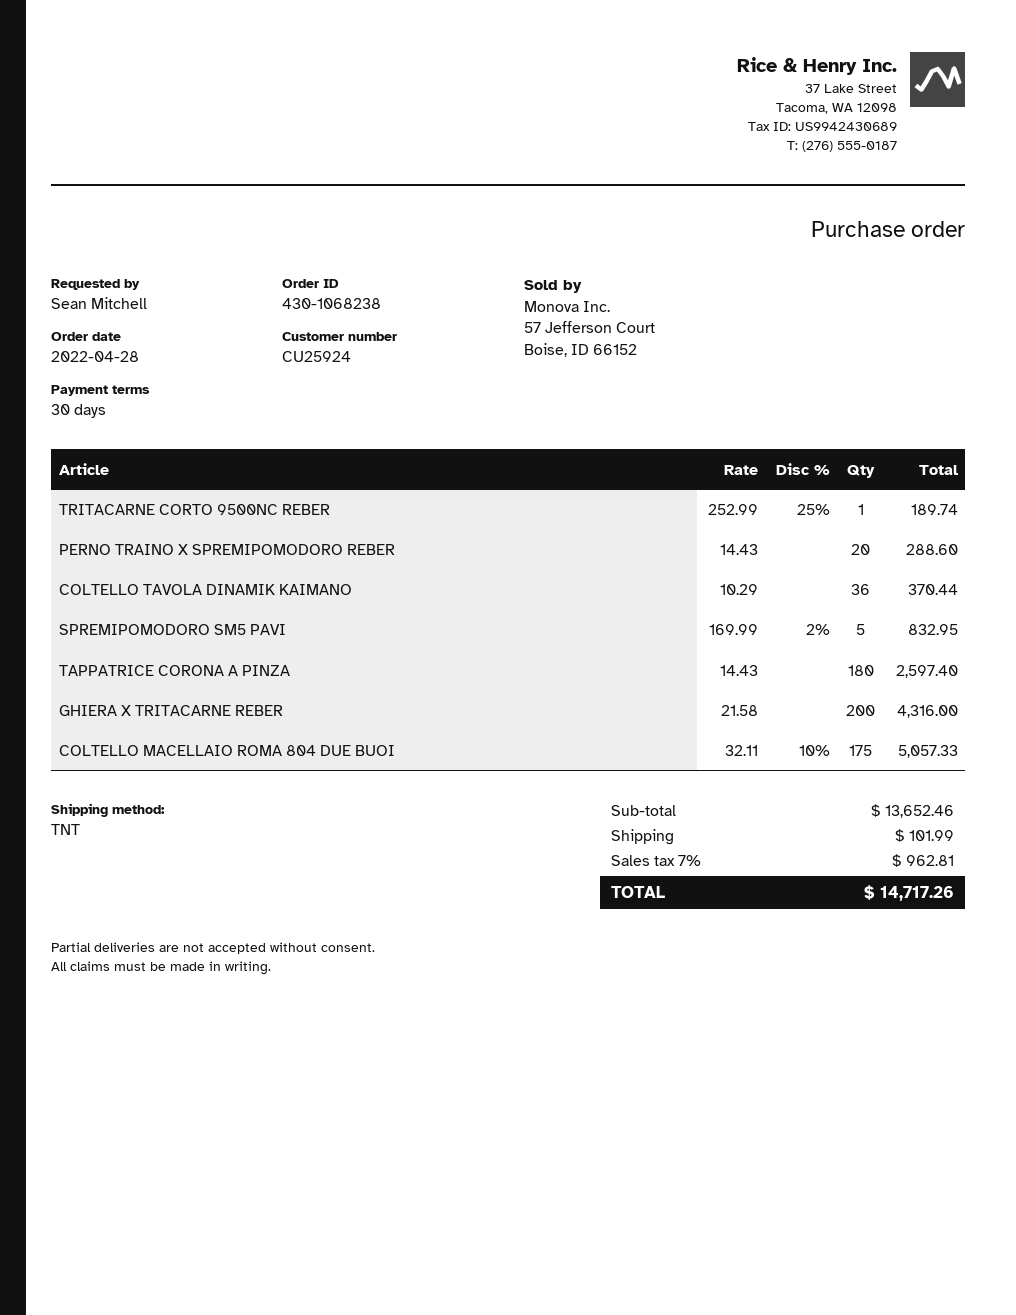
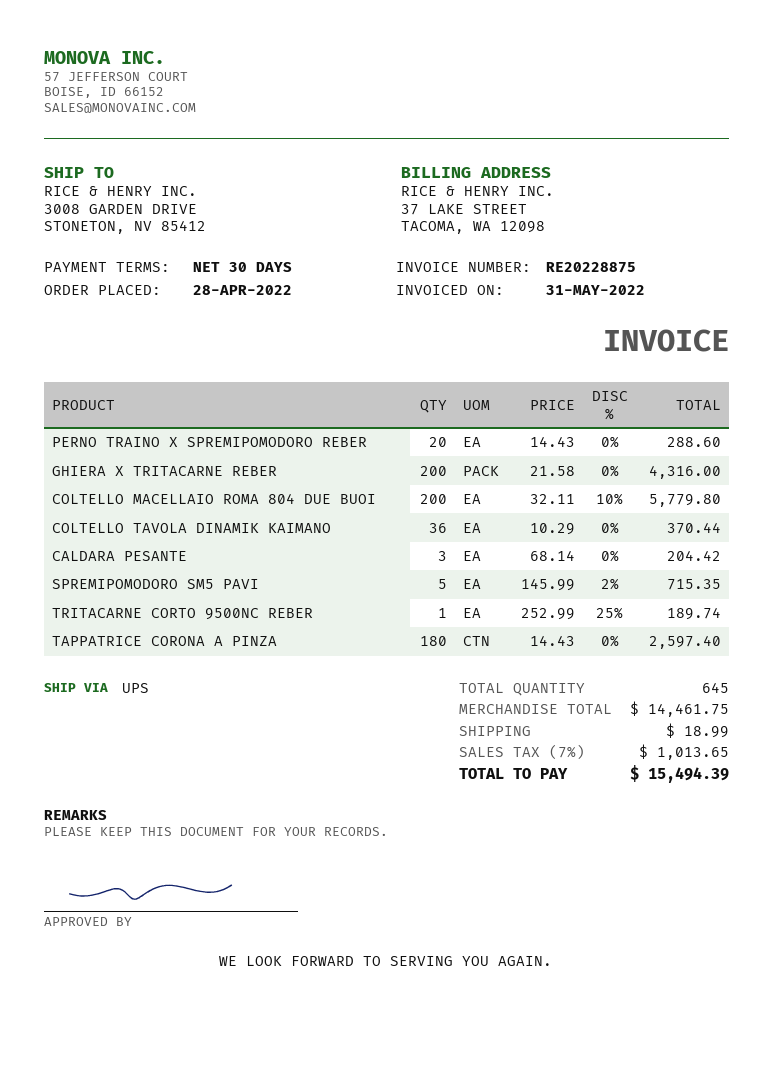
shipping method: TNT -> UPS
SPREMIPOMODORO SM5 PAVI: 5 x 169.99 - 2% = 832.95 -> 5 x 145.99 - 2% = 715.35
COLTELLO MACELLAIO ROMA 804 DUE BUOI: 175 x 32.11 - 10% = 5057.33 -> 200 x 32.11 - 10% = 5779.80
CALDARA PESANTE: none -> 3 x 68.14 = 204.42
subtotal: 13652.46 -> 14461.75
shipping: 101.99 -> 18.99
tax: 7% = 962.81 -> 7% = 1013.65
total: 14717.26 -> 15494.39

